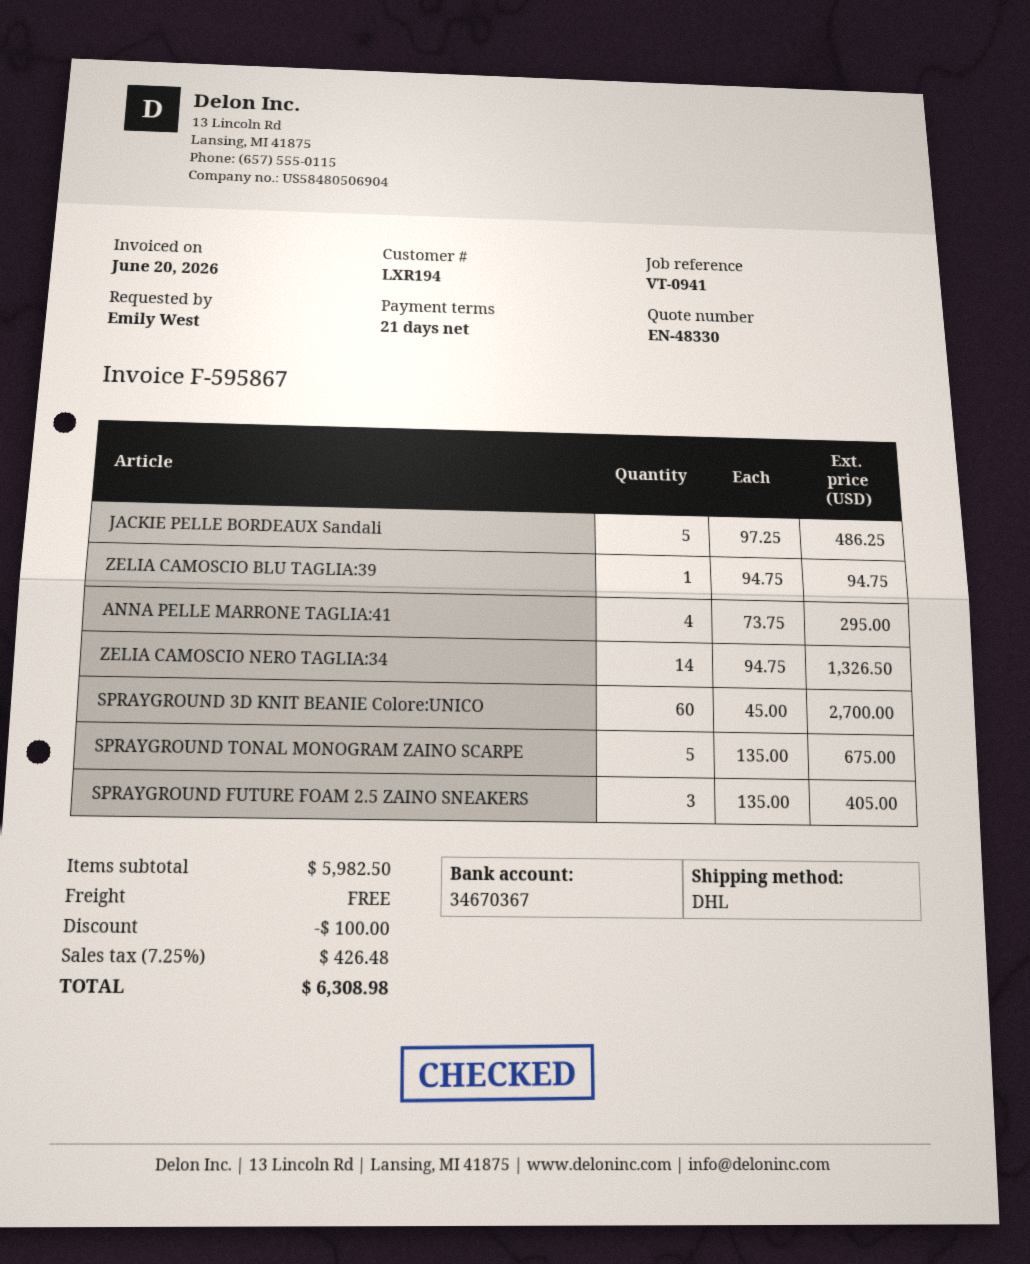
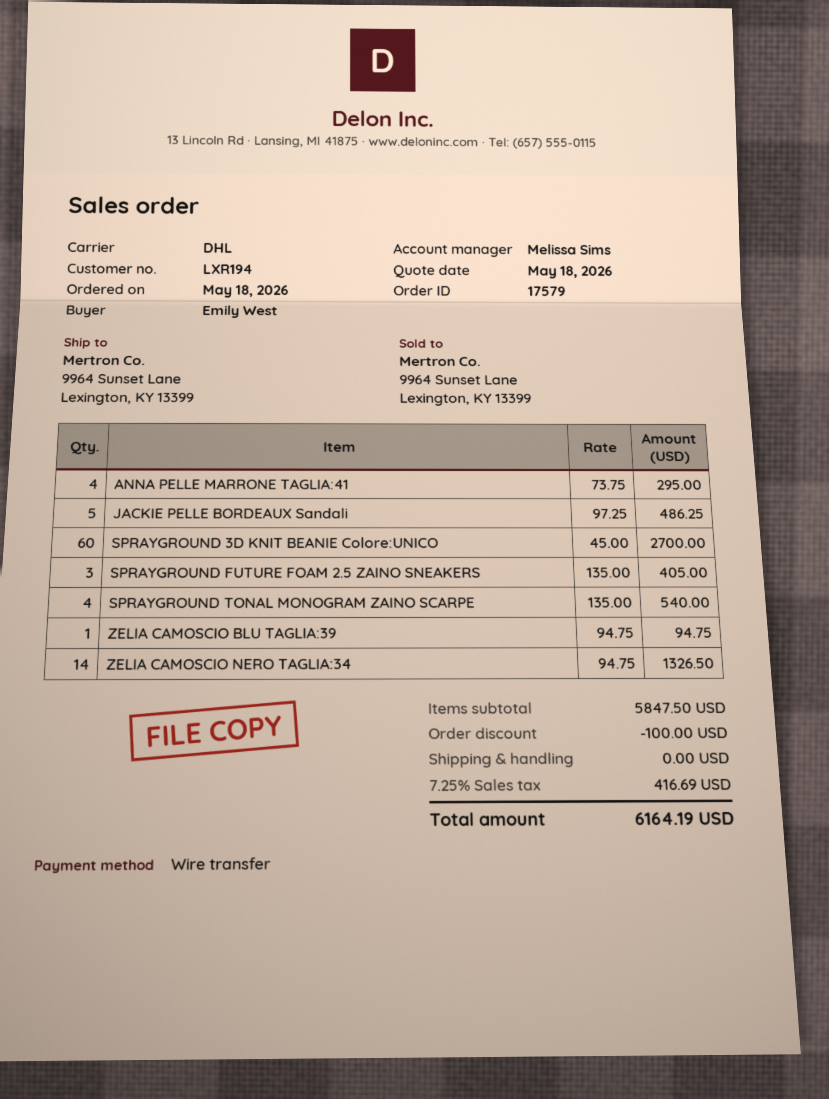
SPRAYGROUND TONAL MONOGRAM ZAINO SCARPE: 5 x 135.00 = 675.00 -> 4 x 135.00 = 540.00
subtotal: 5982.50 -> 5847.50
tax: 7.25% = 426.48 -> 7.25% = 416.69
total: 6308.98 -> 6164.19

